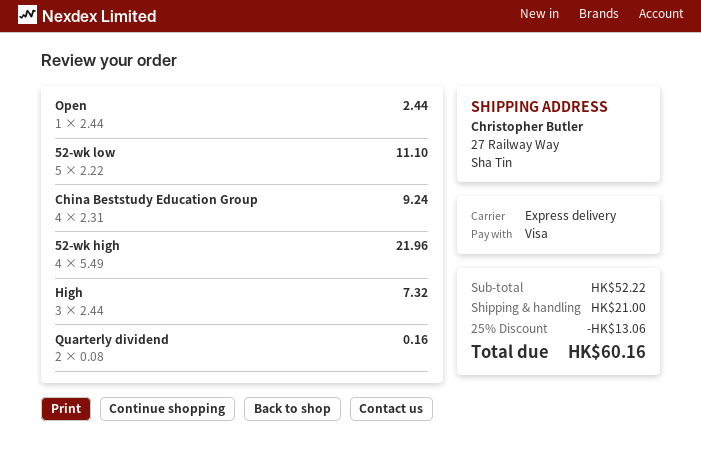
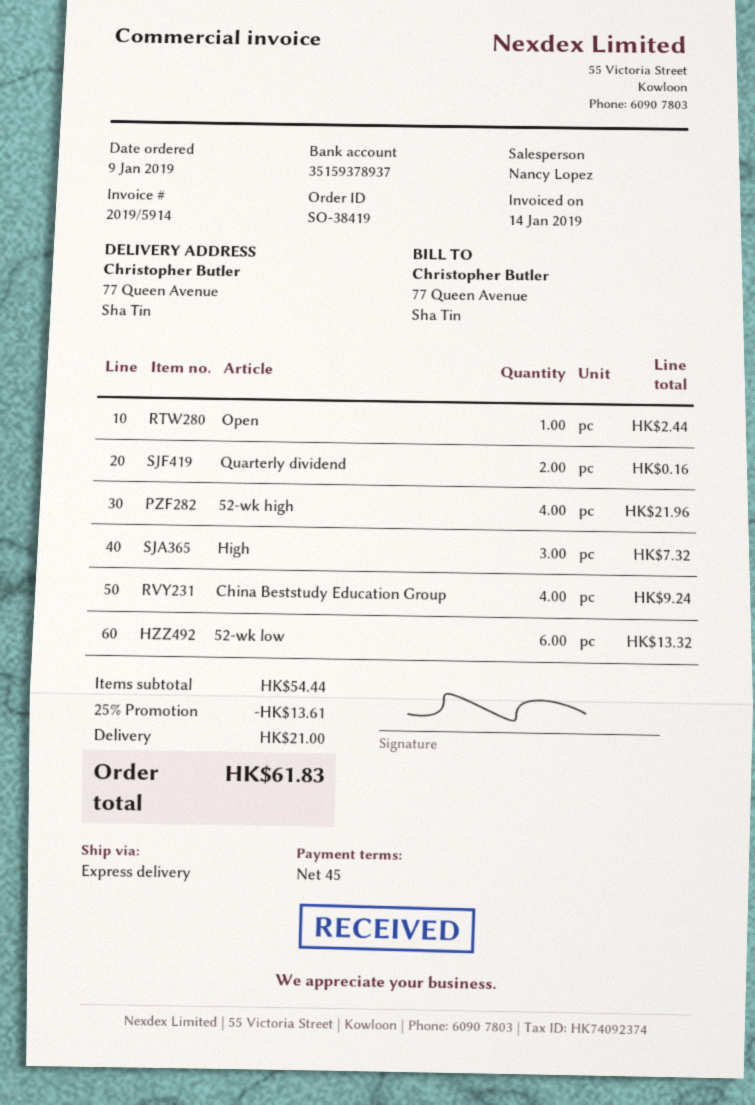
ship to: 27 Railway Way, Sha Tin -> 77 Queen Avenue, Sha Tin
52-wk low: 5 for 11.10 -> 6 for 13.32
subtotal: 52.22 -> 54.44
discount: 25% = 13.06 -> 25% = 13.61
total: 60.16 -> 61.83

